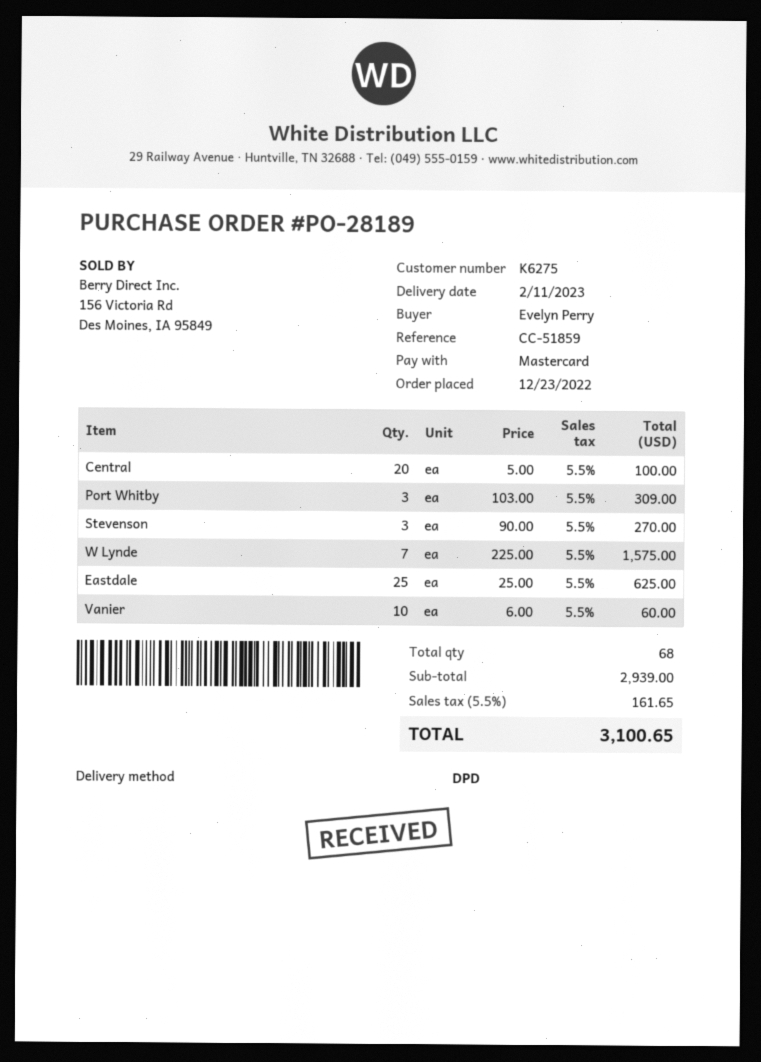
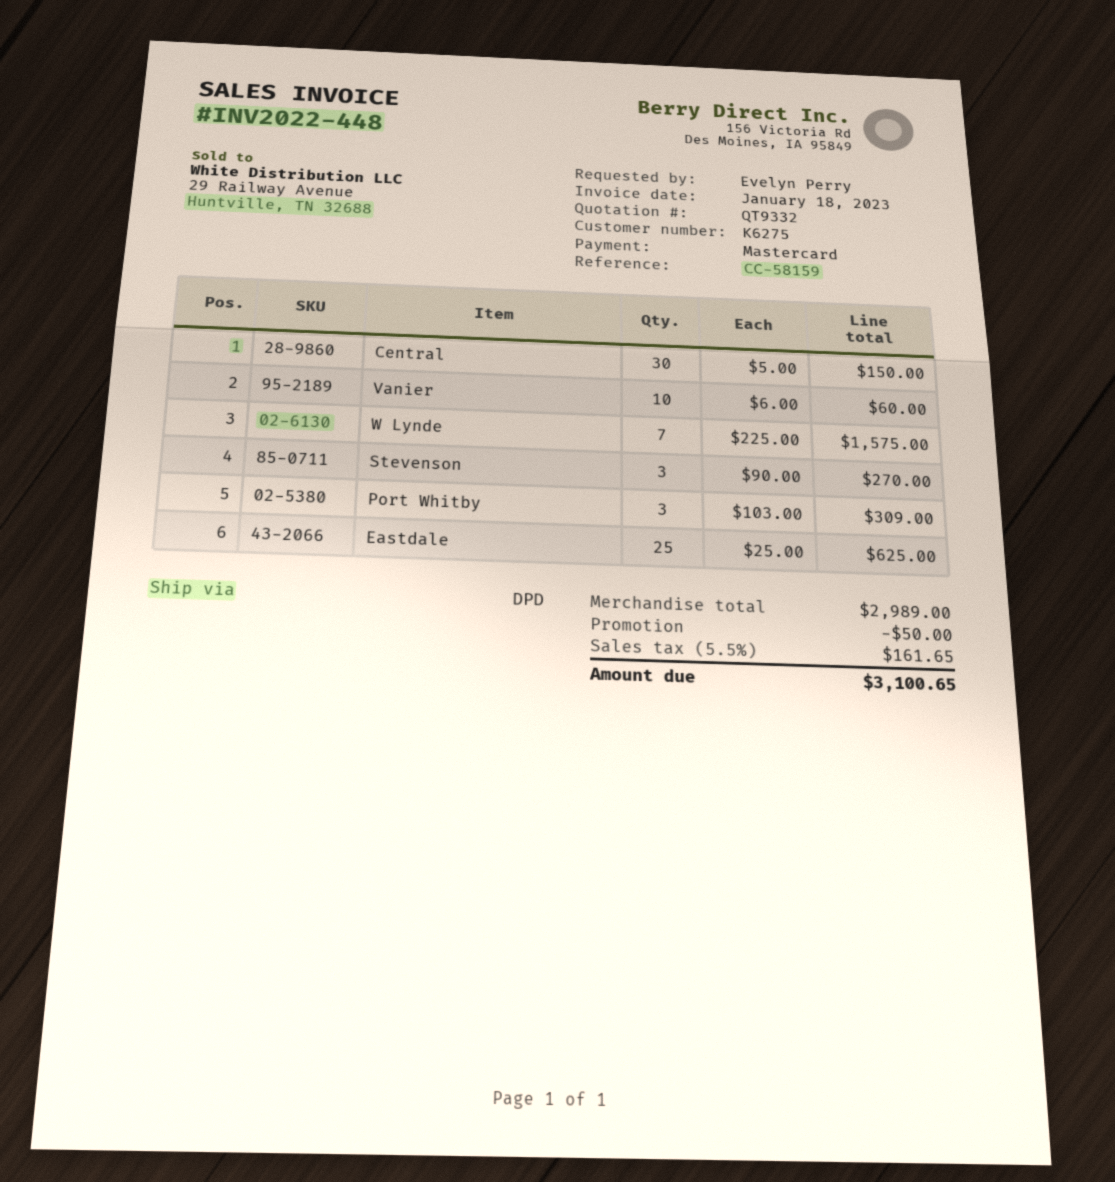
reference: CC-51859 -> CC-58159
Central: 20 x 5.00 = 100.00 -> 30 x 5.00 = 150.00
subtotal: 2939.00 -> 2989.00
discount: none -> 50.00

